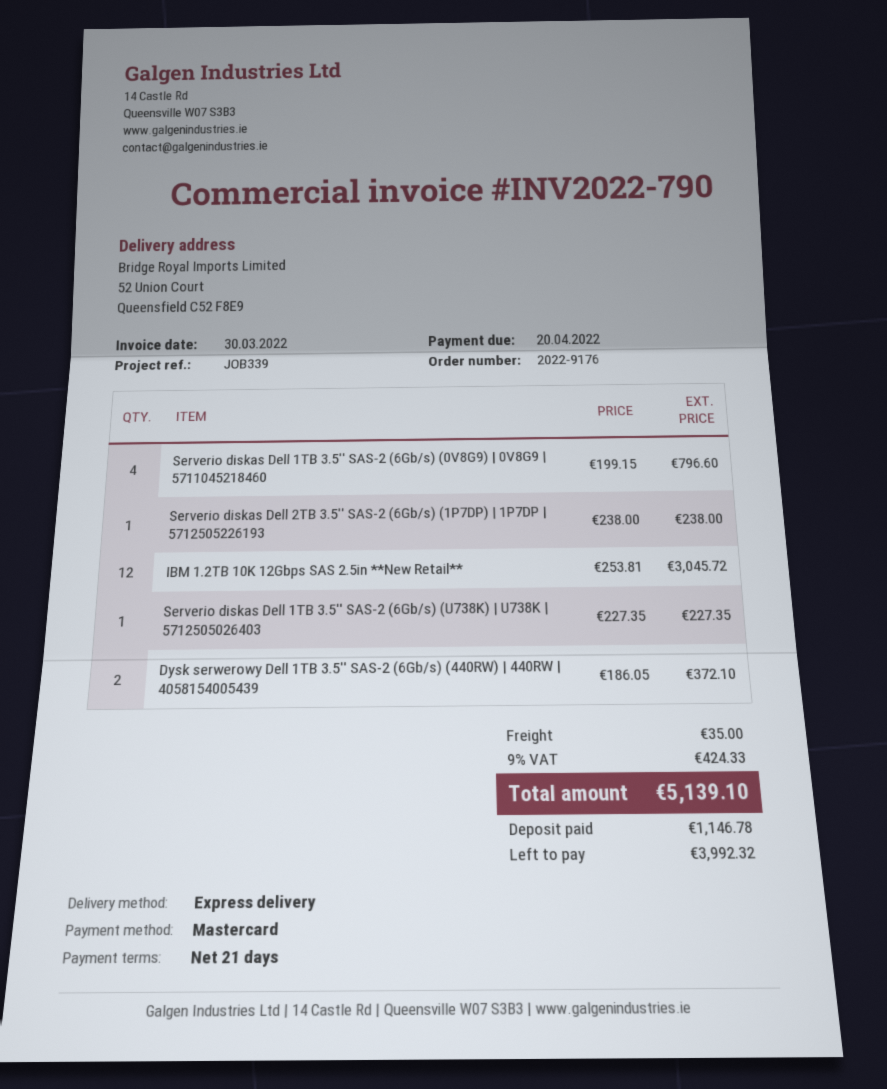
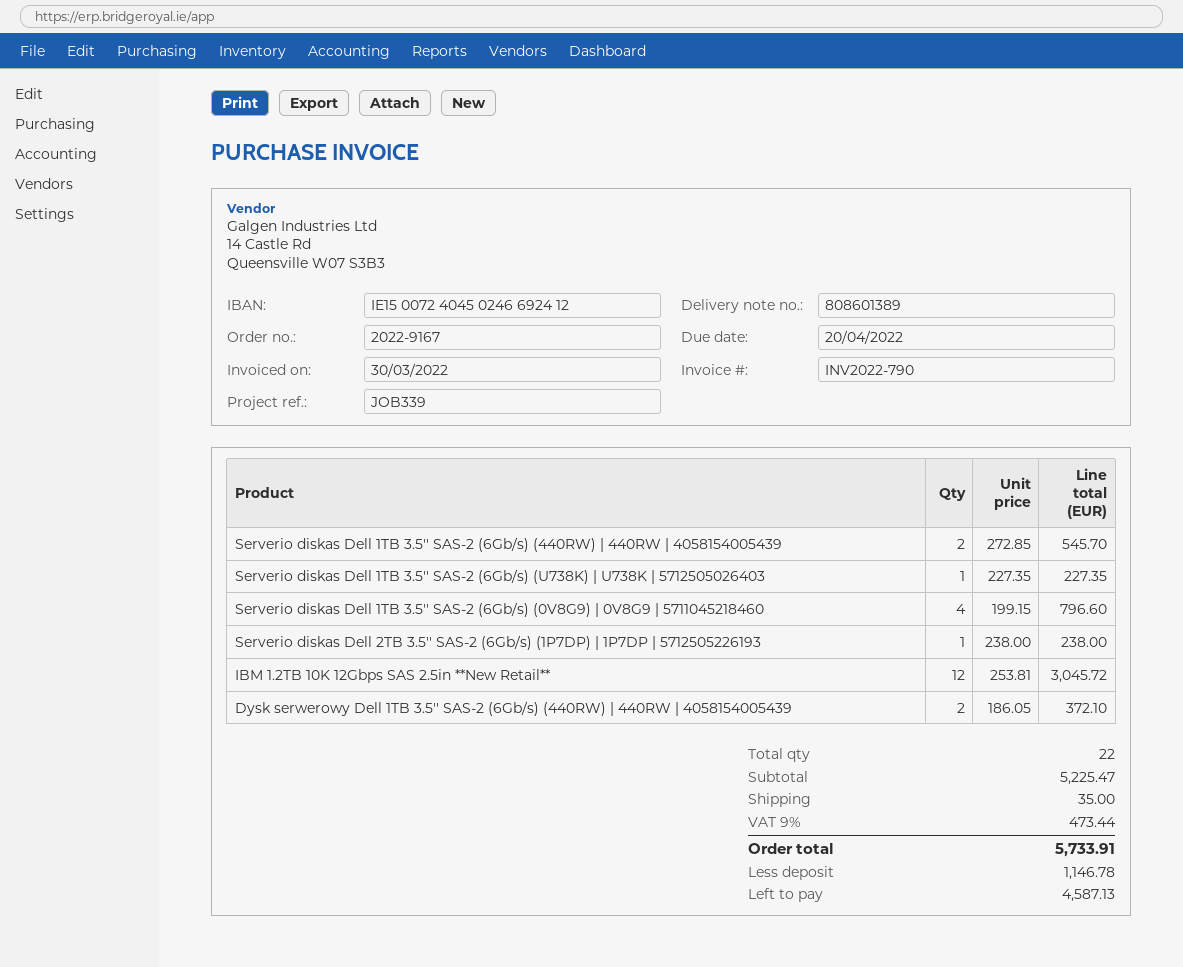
order number: 2022-9176 -> 2022-9167
Serverio diskas Dell 1TB 3.5'' SAS-2 (6Gb/s) (440RW) | 440RW | 4058154005439: none -> 2 x 272.85 = 545.70
tax: 9% = 424.33 -> 9% = 473.44
total: 5139.10 -> 5733.91
balance: 3992.32 -> 4587.13

